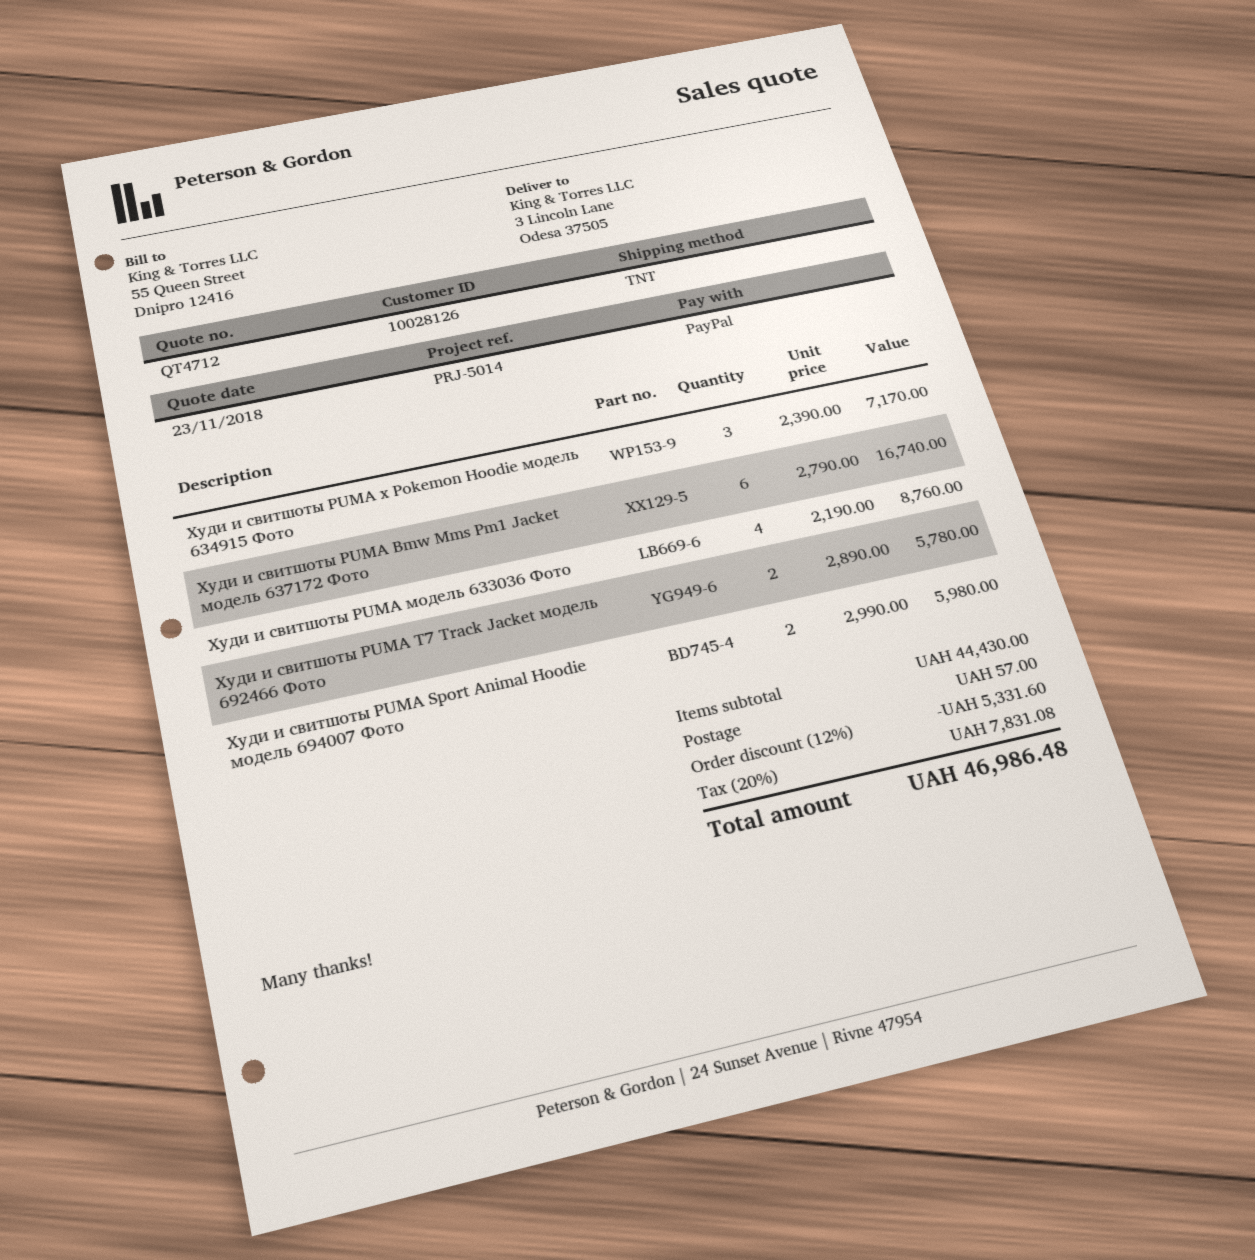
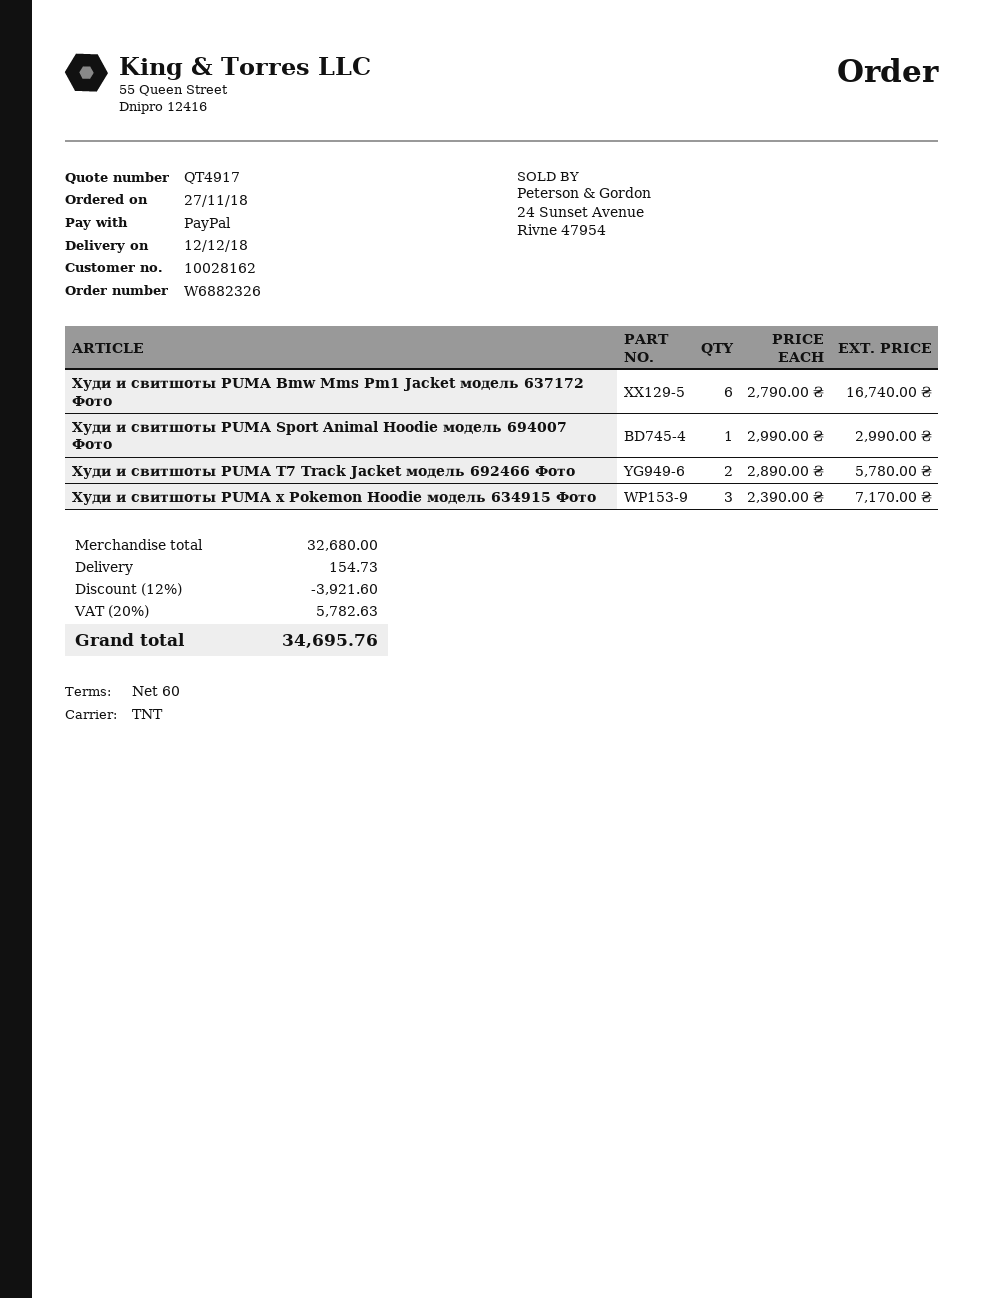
quote number: QT4712 -> QT4917
customer number: 10028126 -> 10028162
Худи и свитшоты PUMA модель 633036 Фото: 4 x 2190.00 = 8760.00 -> none
Худи и свитшоты PUMA Sport Animal Hoodie модель 694007 Фото: 2 x 2990.00 = 5980.00 -> 1 x 2990.00 = 2990.00
subtotal: 44430.00 -> 32680.00
discount: 12% = 5331.60 -> 12% = 3921.60
shipping: 57.00 -> 154.73
tax: 20% = 7831.08 -> 20% = 5782.63
total: 46986.48 -> 34695.76

